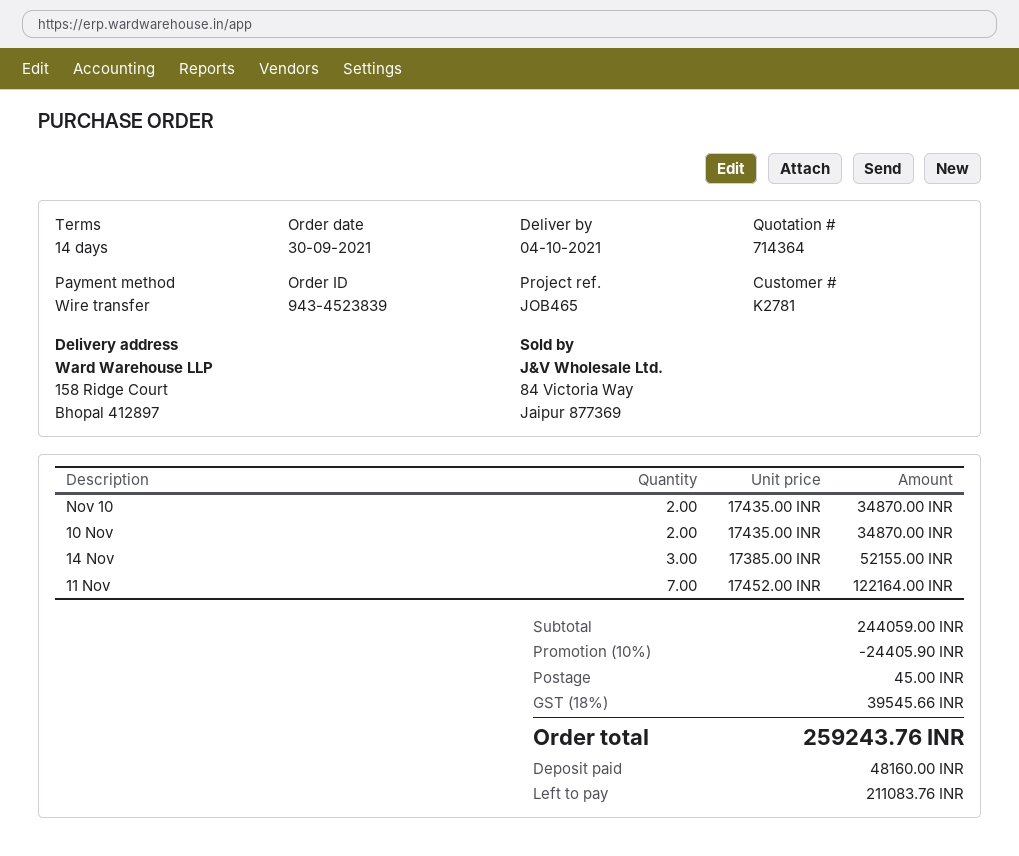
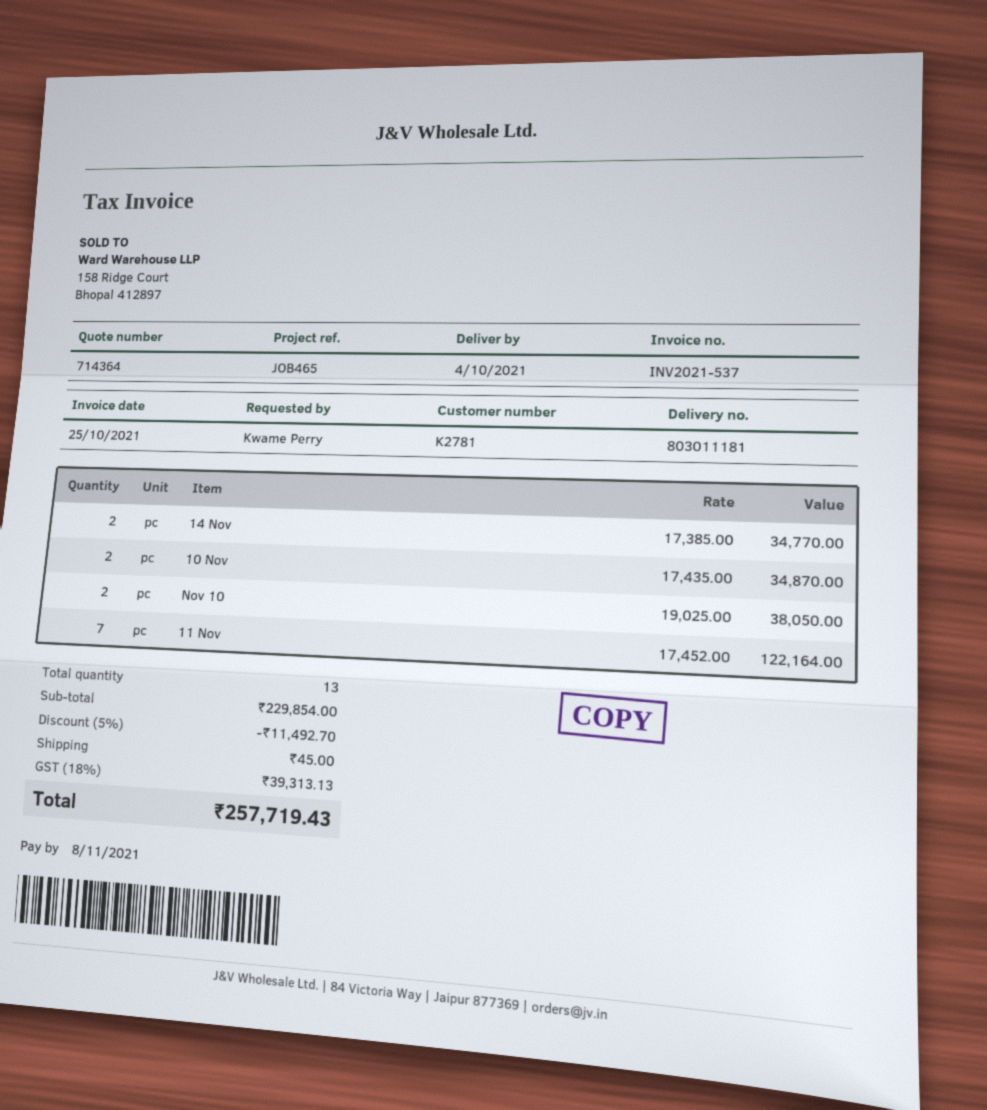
Nov 10: 2 x 17435.00 = 34870.00 -> 2 x 19025.00 = 38050.00
14 Nov: 3 x 17385.00 = 52155.00 -> 2 x 17385.00 = 34770.00
subtotal: 244059.00 -> 229854.00
discount: 10% = 24405.90 -> 5% = 11492.70
tax: 18% = 39545.66 -> 18% = 39313.13
total: 259243.76 -> 257719.43

